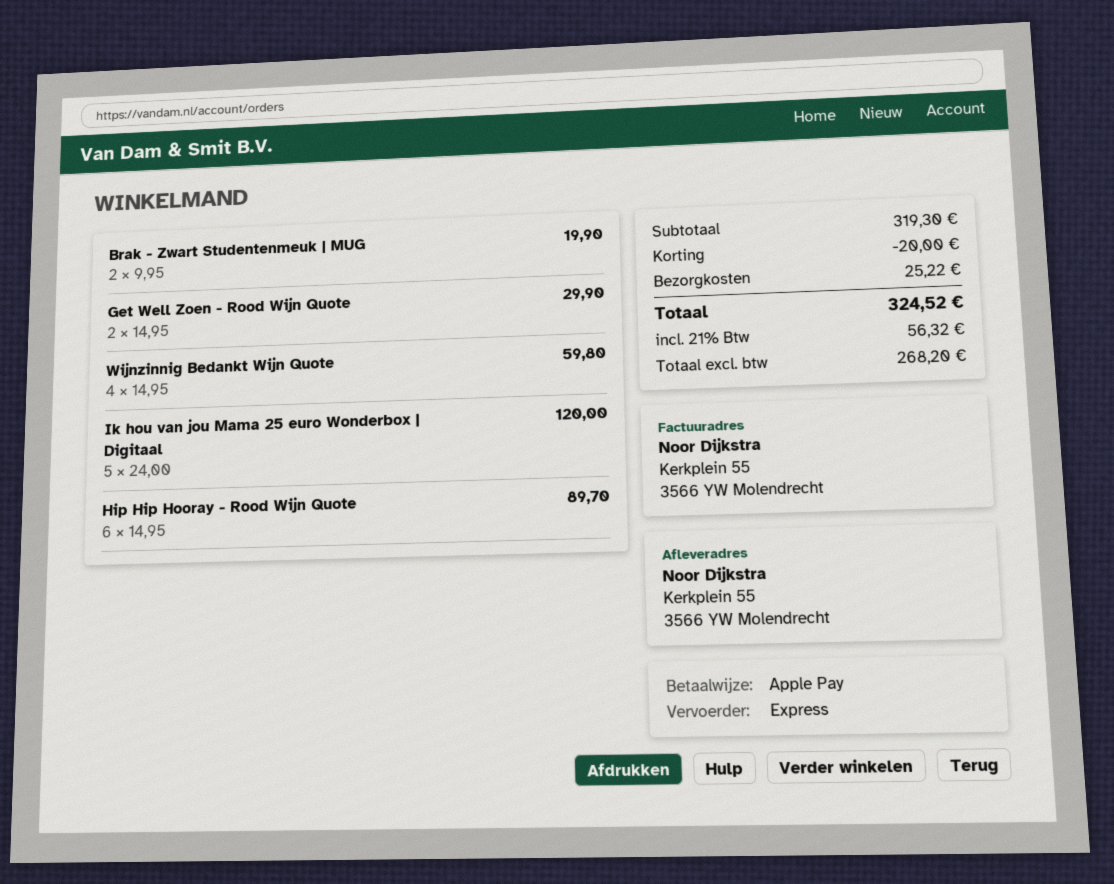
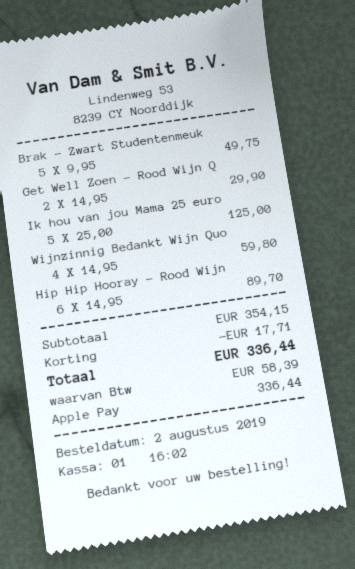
Brak - Zwart Studentenmeuk | MUG: 2 x 9.95 = 19.90 -> 5 x 9.95 = 49.75
Ik hou van jou Mama 25 euro Wonderbox | Digitaal: 5 x 24.00 = 120.00 -> 5 x 25.00 = 125.00
subtotal: 319.30 -> 354.15
discount: 20.00 -> 17.71
shipping: 25.22 -> none
tax: 56.32 -> 58.39
total: 324.52 -> 336.44

